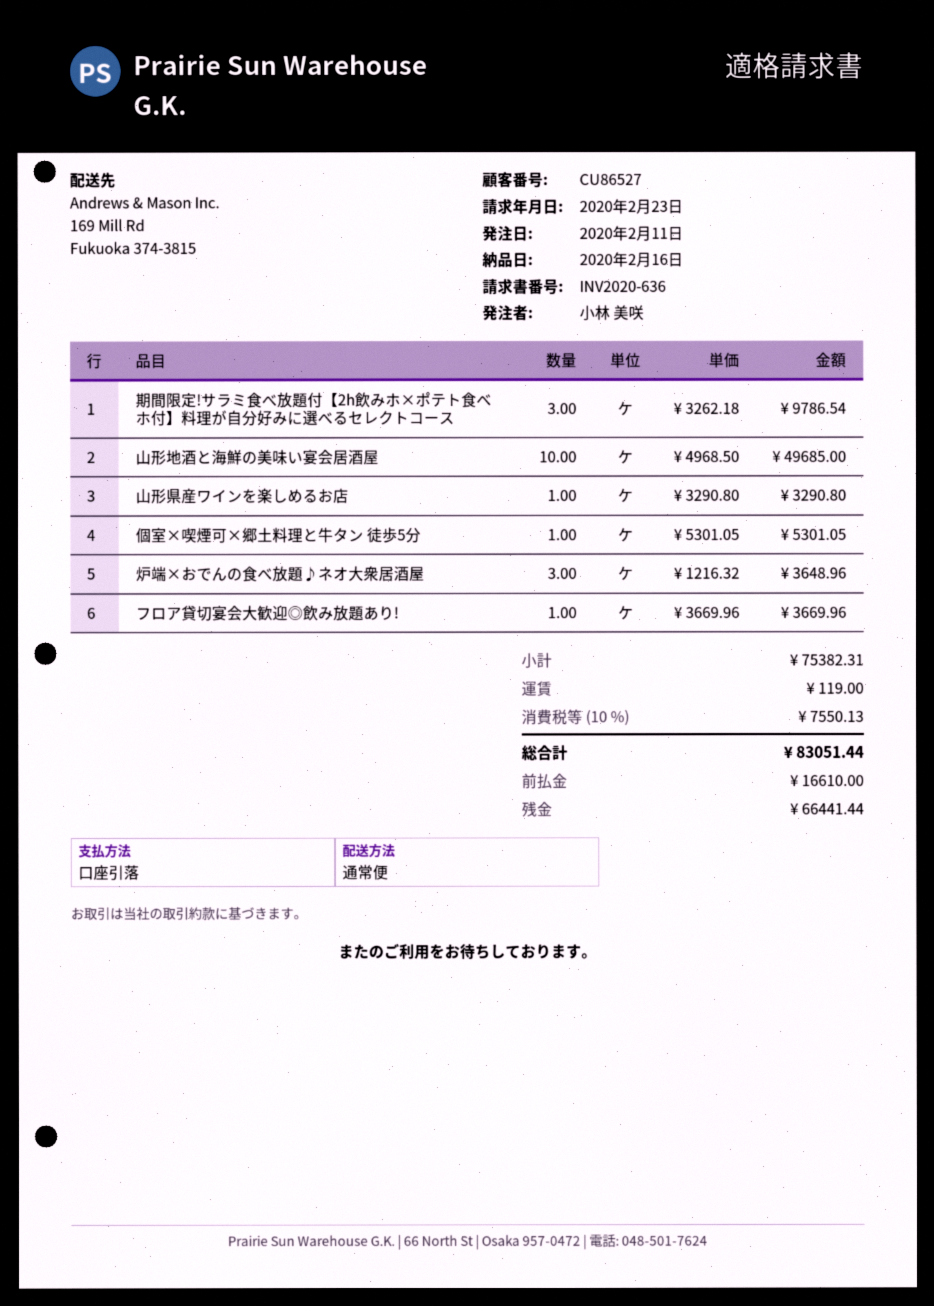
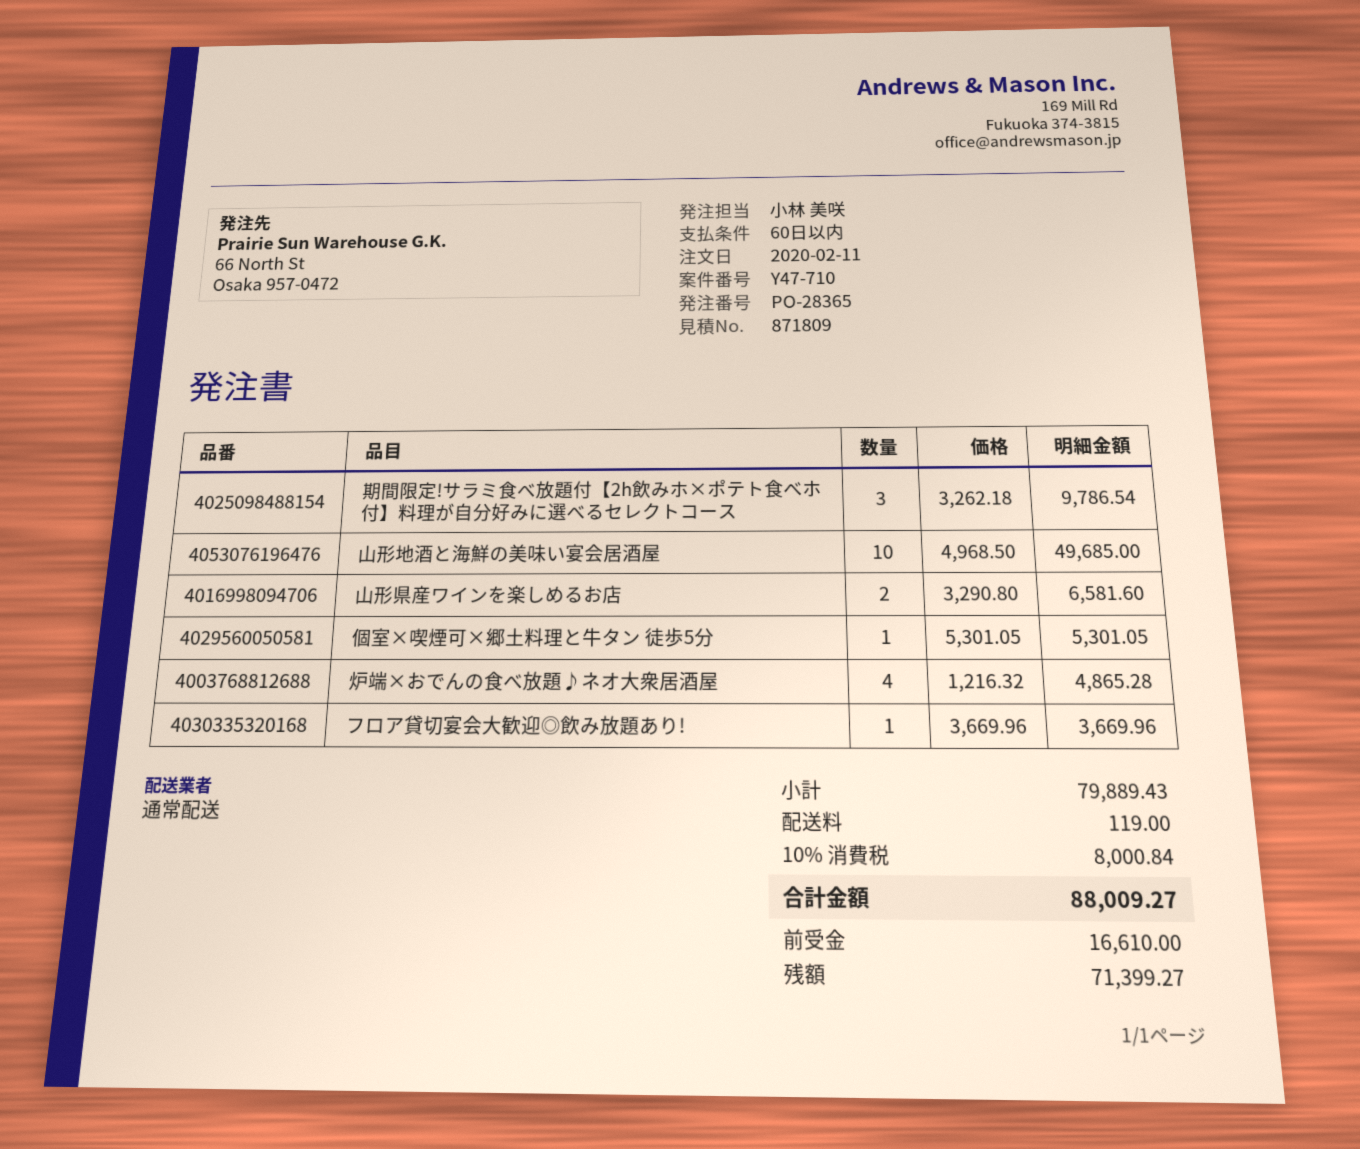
山形県産ワインを楽しめるお店: 1 x 3290.80 = 3290.80 -> 2 x 3290.80 = 6581.60
炉端×おでんの食べ放題♪ネオ大衆居酒屋: 3 x 1216.32 = 3648.96 -> 4 x 1216.32 = 4865.28
subtotal: 75382.31 -> 79889.43
tax: 10% = 7550.13 -> 10% = 8000.84
total: 83051.44 -> 88009.27
balance: 66441.44 -> 71399.27

